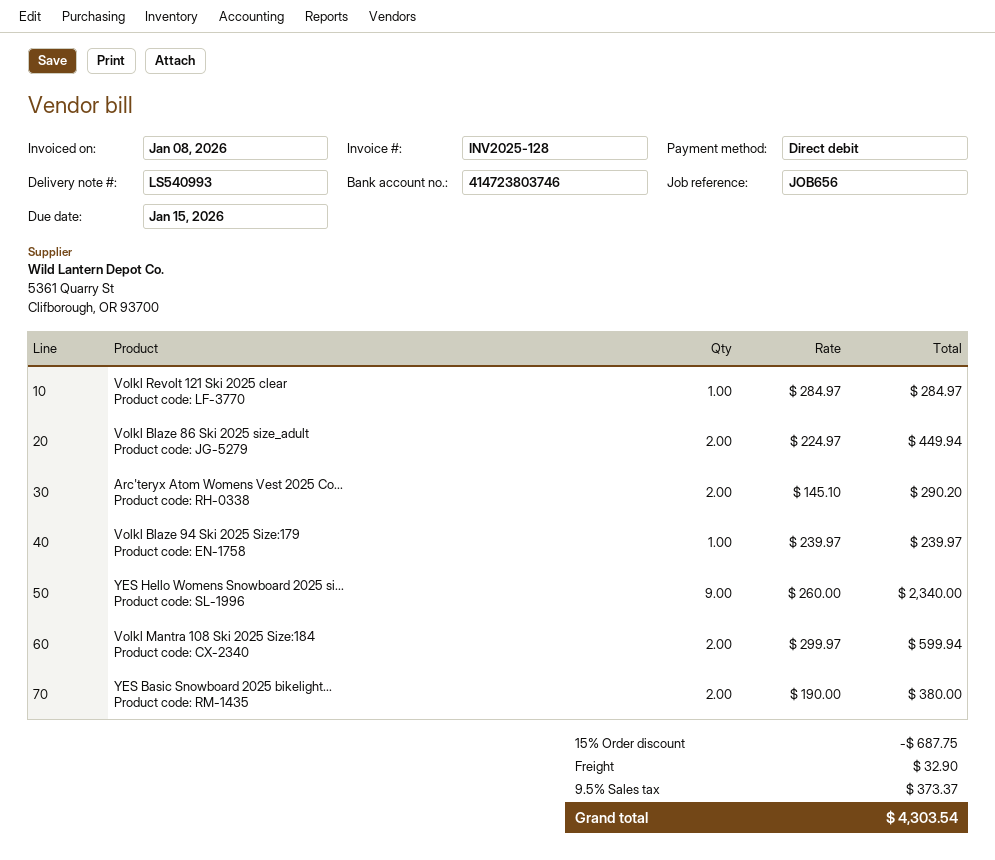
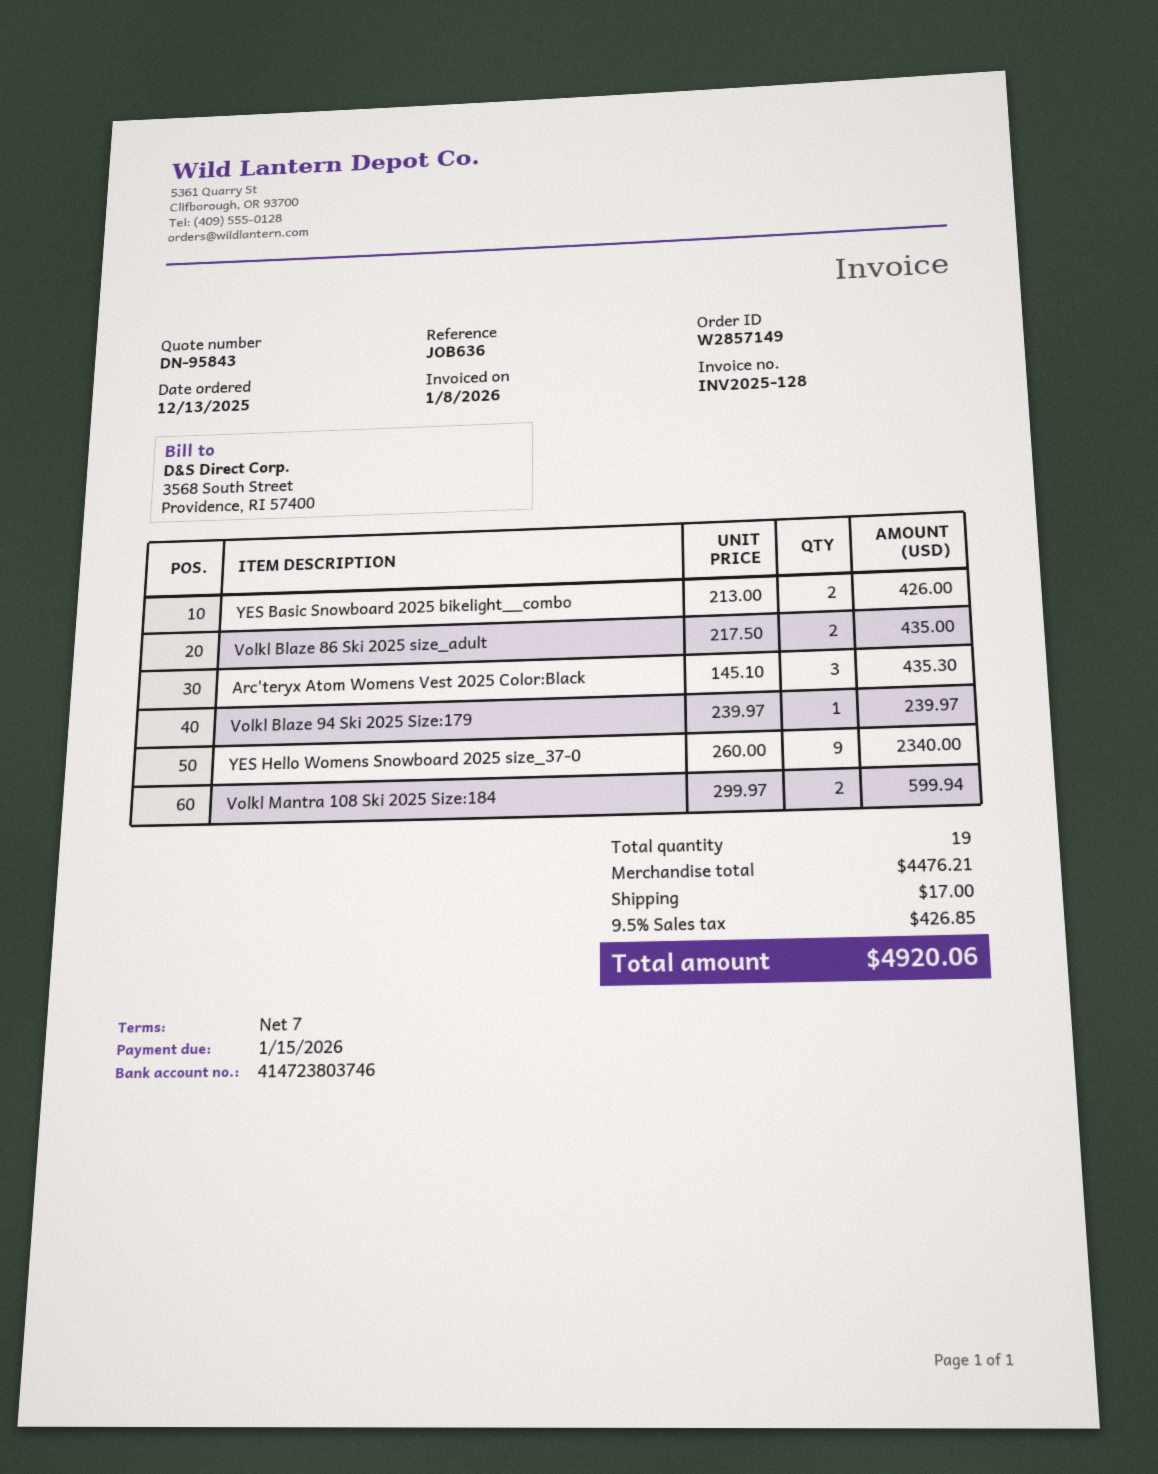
reference: JOB656 -> JOB636
Volkl Revolt 121 Ski 2025 clear: 1 x 284.97 = 284.97 -> none
Volkl Blaze 86 Ski 2025 size_adult: 2 x 224.97 = 449.94 -> 2 x 217.50 = 435.00
Arc'teryx Atom Womens Vest 2025 Co...: 2 x 145.10 = 290.20 -> 3 x 145.10 = 435.30
YES Basic Snowboard 2025 bikelight...: 2 x 190.00 = 380.00 -> 2 x 213.00 = 426.00
discount: 15% = 687.75 -> none
shipping: 32.90 -> 17.00
tax: 9.5% = 373.37 -> 9.5% = 426.85
total: 4303.54 -> 4920.06

